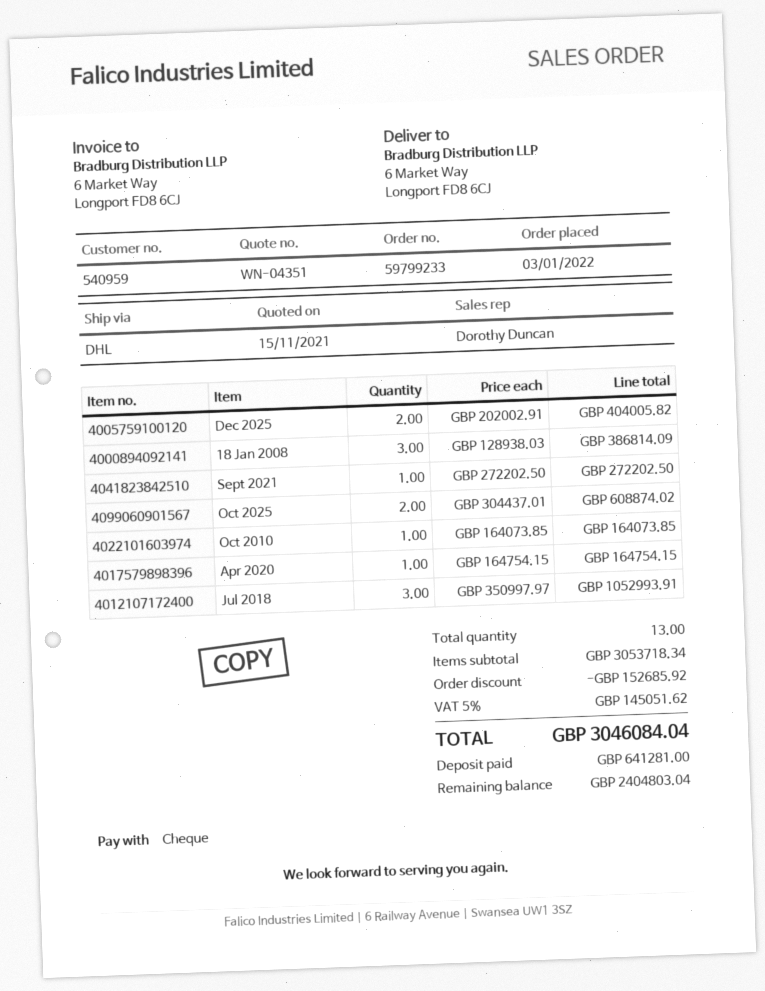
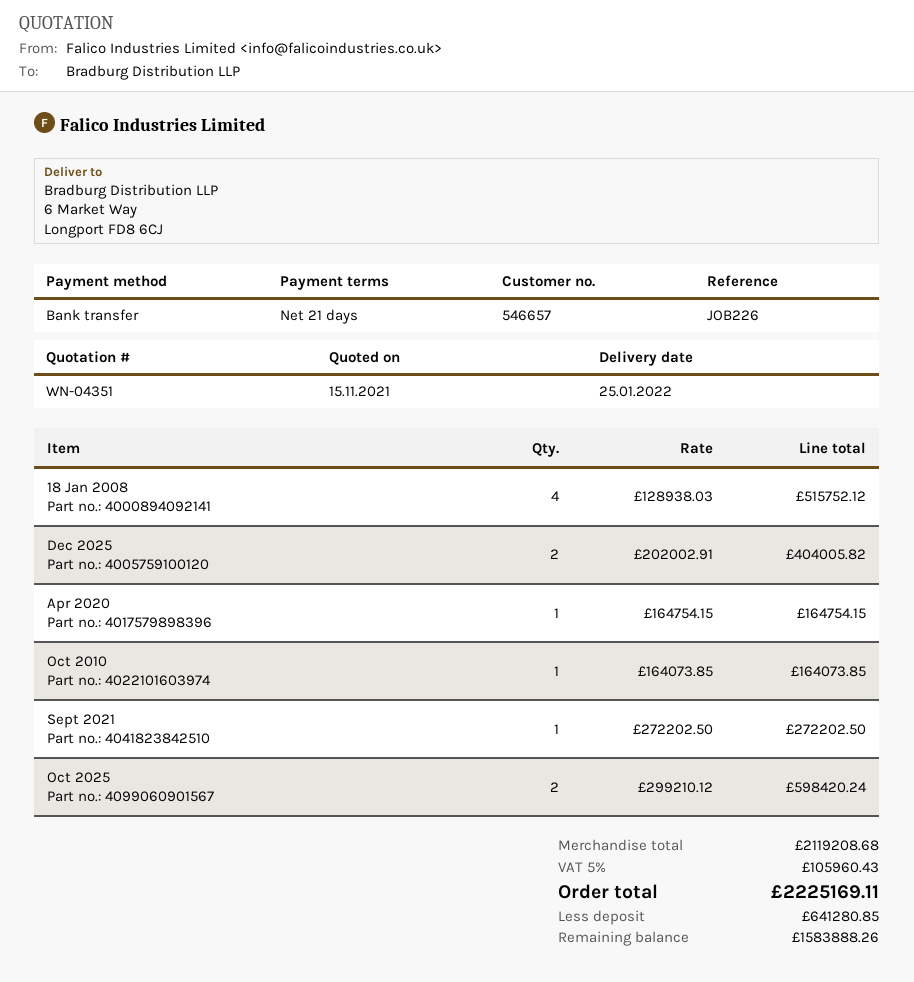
customer number: 540959 -> 546657
payment method: cheque -> bank transfer
18 Jan 2008: 3 x 128938.03 = 386814.09 -> 4 x 128938.03 = 515752.12
Oct 2025: 2 x 304437.01 = 608874.02 -> 2 x 299210.12 = 598420.24
Jul 2018: 3 x 350997.97 = 1052993.91 -> none
subtotal: 3053718.34 -> 2119208.68
discount: 152685.92 -> none
tax: 5% = 145051.62 -> 5% = 105960.43
total: 3046084.04 -> 2225169.11
deposit: 641281.00 -> 641280.85
balance: 2404803.04 -> 1583888.26

